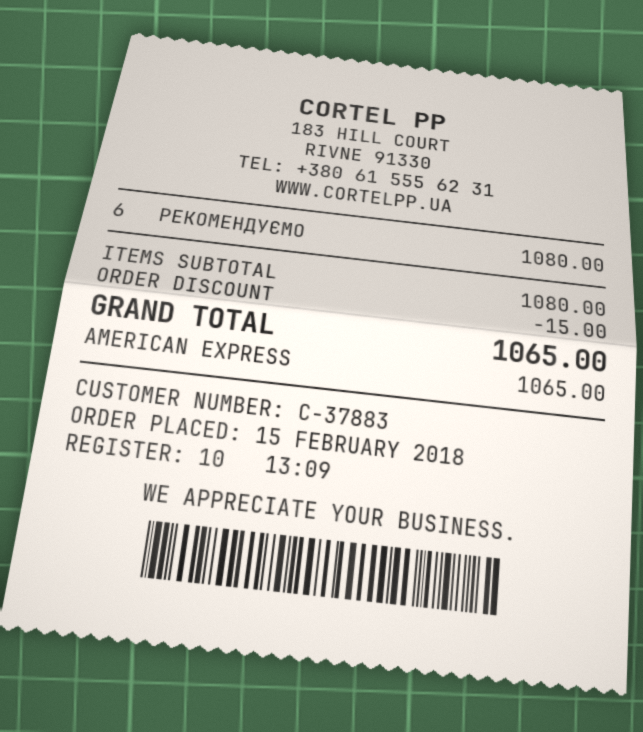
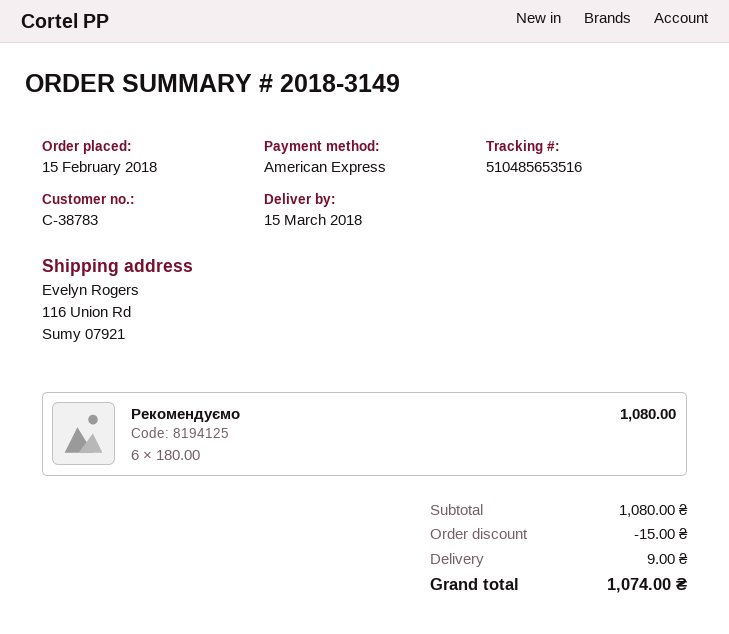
customer number: C-37883 -> C-38783
shipping: none -> 9.00
total: 1065.00 -> 1074.00

